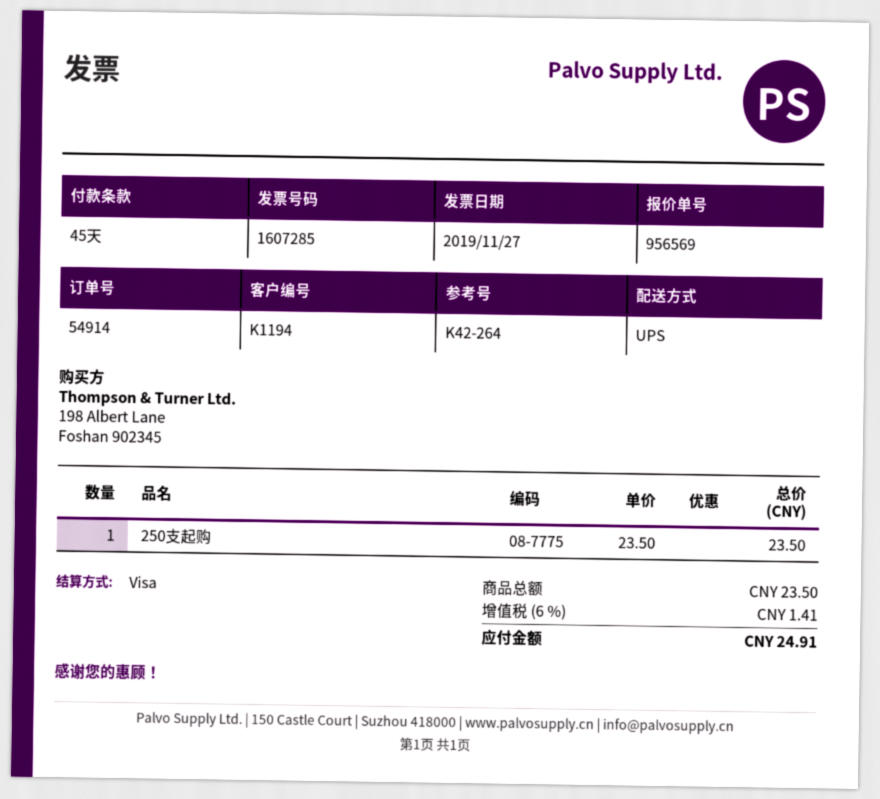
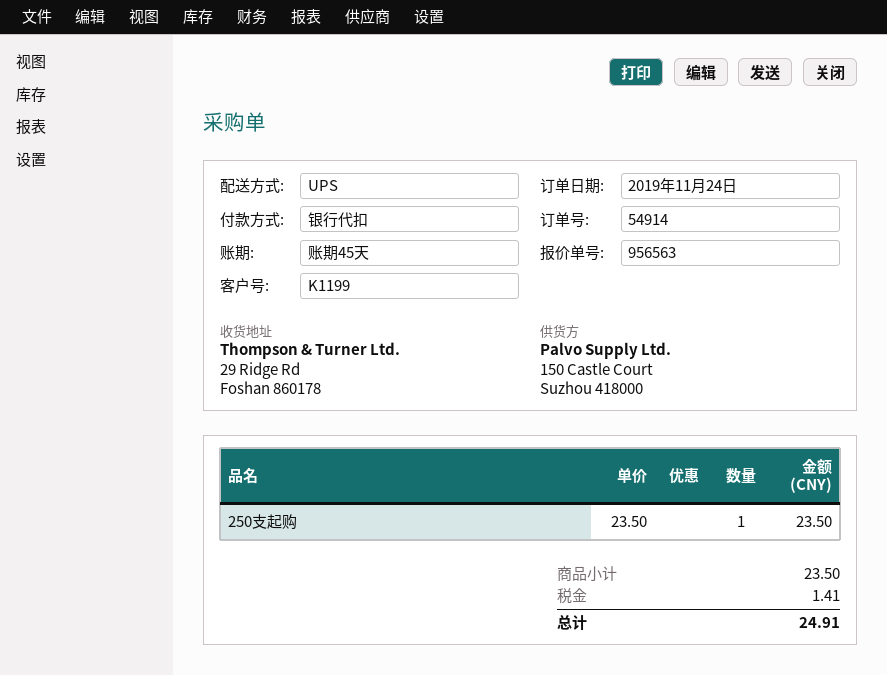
quote number: 956569 -> 956563
customer number: K1194 -> K1199
payment method: Visa -> direct debit

